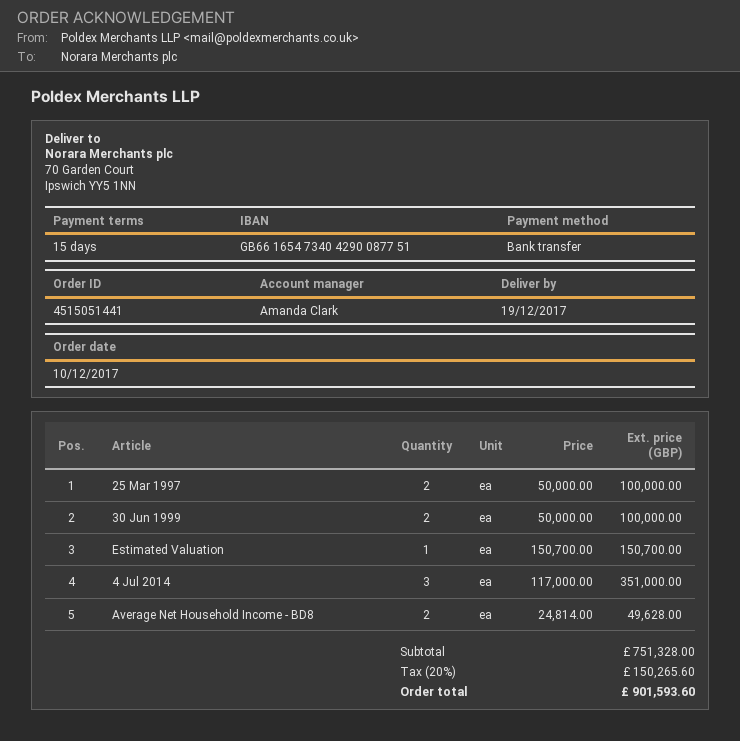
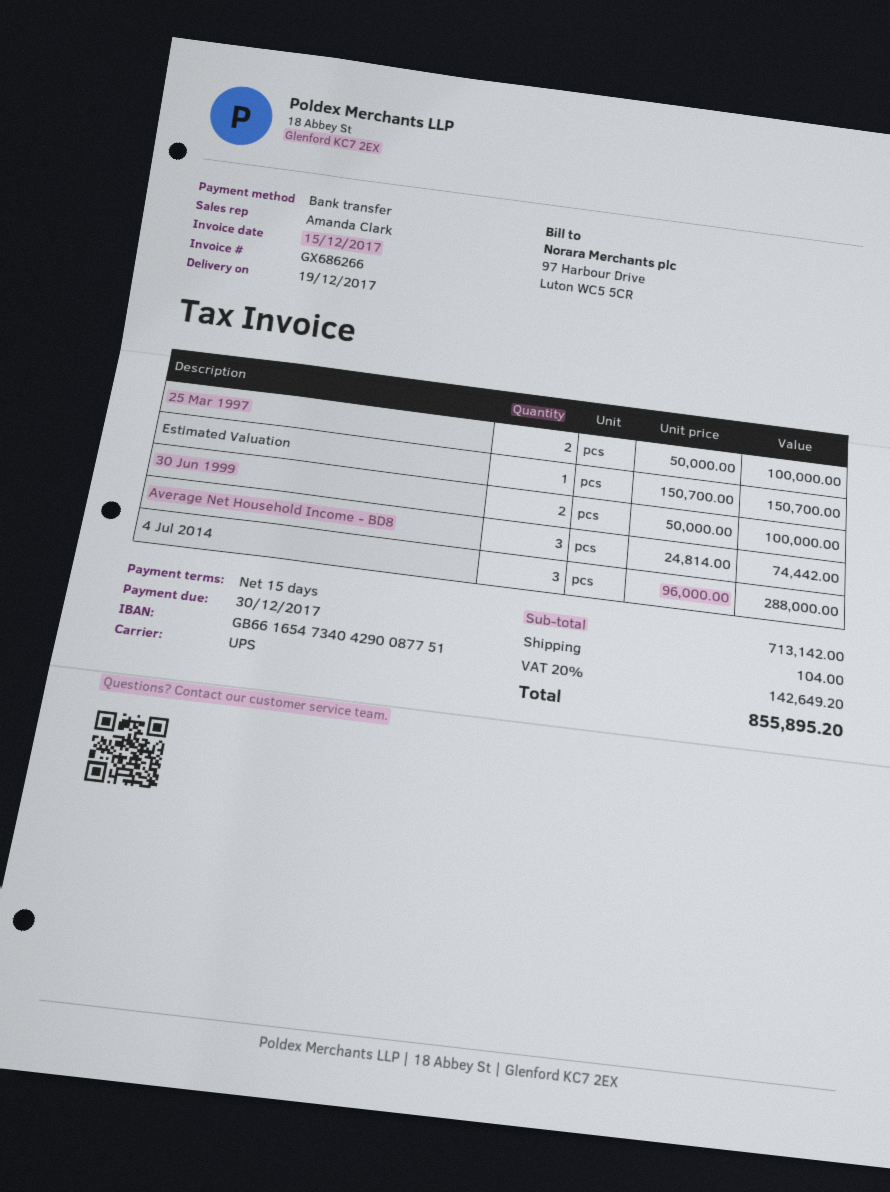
4 Jul 2014: 3 x 117000.00 = 351000.00 -> 3 x 96000.00 = 288000.00
Average Net Household Income - BD8: 2 x 24814.00 = 49628.00 -> 3 x 24814.00 = 74442.00
subtotal: 751328.00 -> 713142.00
shipping: none -> 104.00
tax: 20% = 150265.60 -> 20% = 142649.20
total: 901593.60 -> 855895.20

